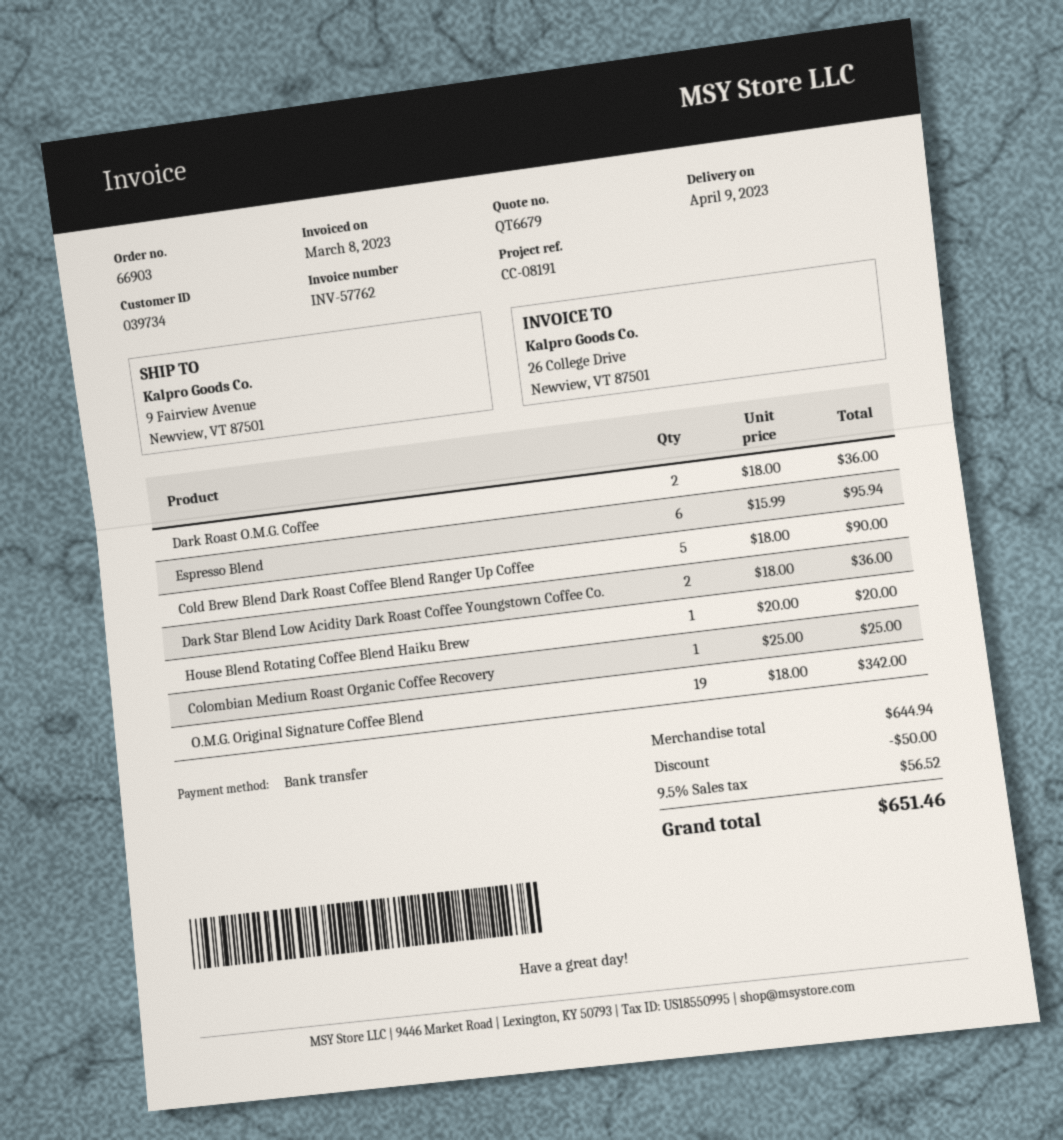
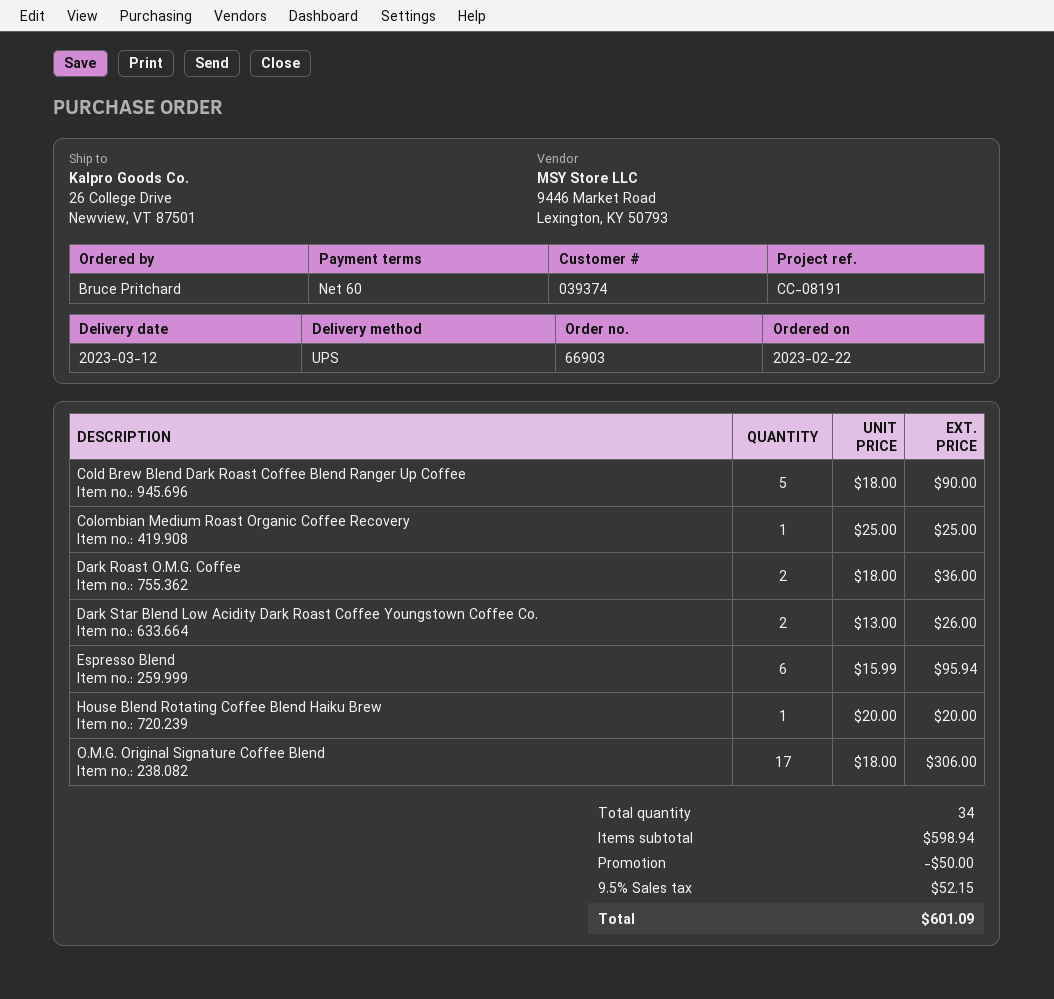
delivery date: 2023-04-09 -> 2023-03-12
customer number: 039734 -> 039374
ship to: 9 Fairview Avenue, Newview, VT 87501 -> 26 College Drive, Newview, VT 87501
Dark Star Blend Low Acidity Dark Roast Coffee Youngstown Coffee Co.: 2 x 18.00 = 36.00 -> 2 x 13.00 = 26.00
O.M.G. Original Signature Coffee Blend: 19 x 18.00 = 342.00 -> 17 x 18.00 = 306.00
subtotal: 644.94 -> 598.94
tax: 9.5% = 56.52 -> 9.5% = 52.15
total: 651.46 -> 601.09

